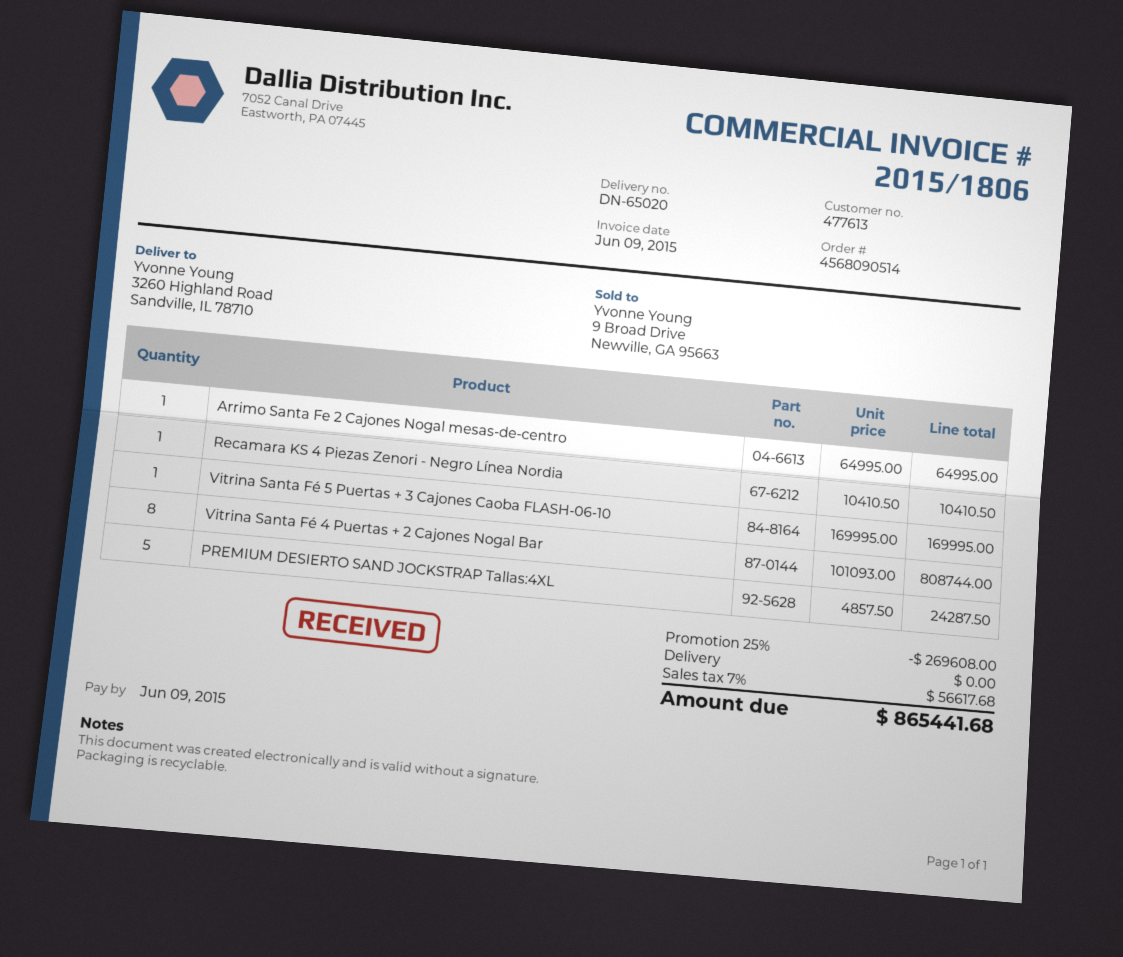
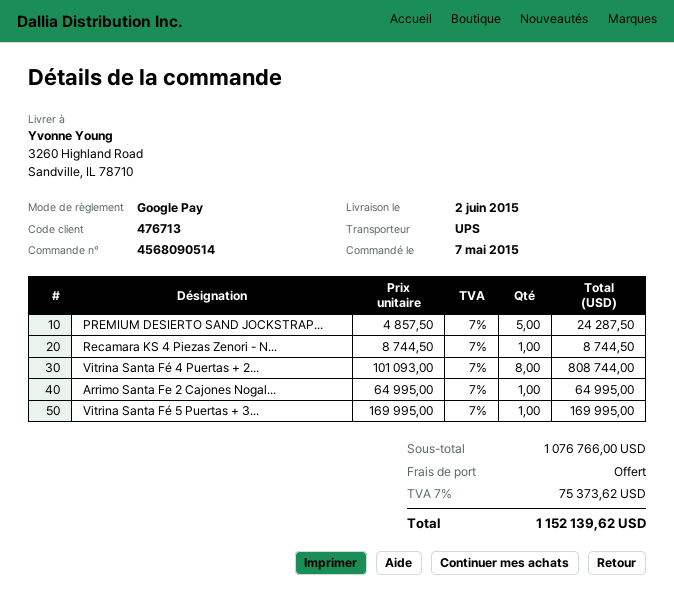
customer number: 477613 -> 476713
Recamara KS 4 Piezas Zenori - Negro Línea Nordia: 1 x 10410.50 = 10410.50 -> 1 x 8744.50 = 8744.50
discount: 25% = 269608.00 -> none
tax: 7% = 56617.68 -> 7% = 75373.62
total: 865441.68 -> 1152139.62

